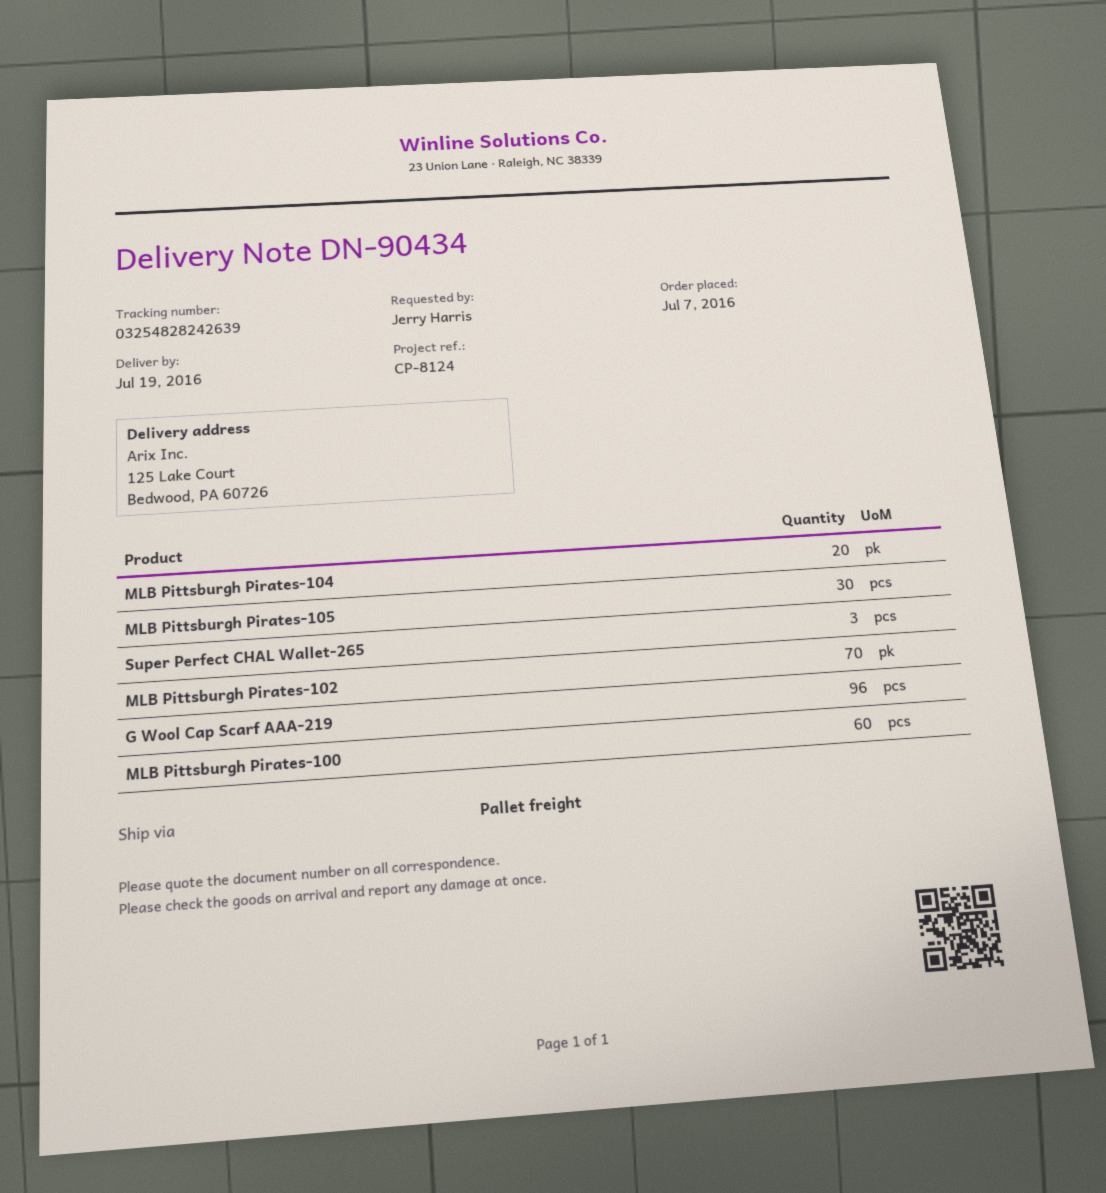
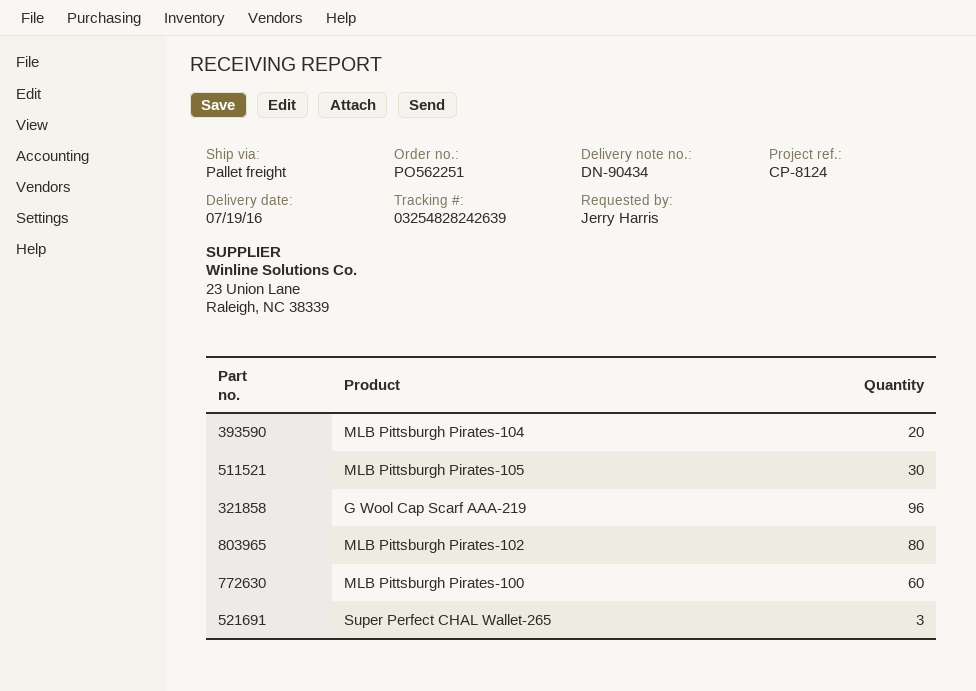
MLB Pittsburgh Pirates-102: 70 -> 80

